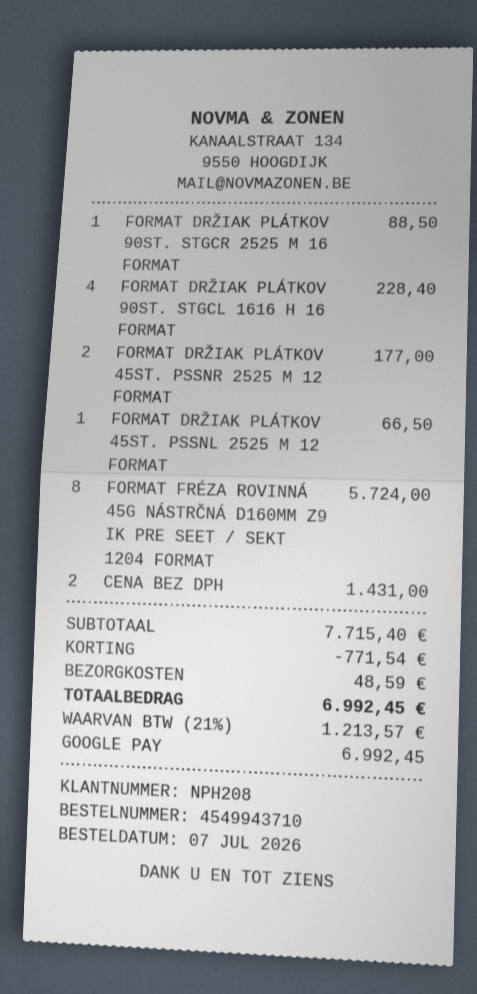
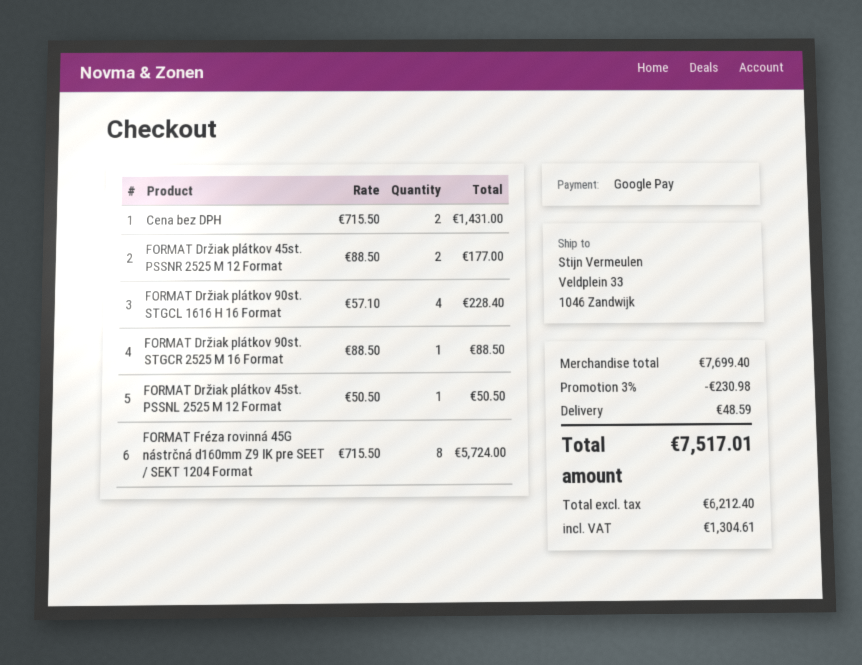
FORMAT DRŽIAK PLÁTKOV 45ST. PSSNL 2525 M 12 FORMAT: 1 for 66.50 -> 1 for 50.50
subtotal: 7715.40 -> 7699.40
discount: 771.54 -> 230.98
tax: 1213.57 -> 1304.61
total: 6992.45 -> 7517.01

